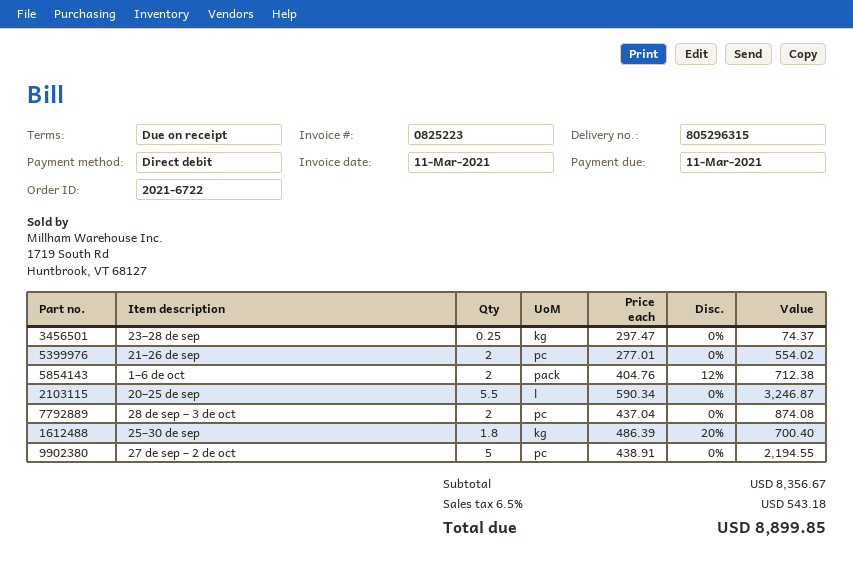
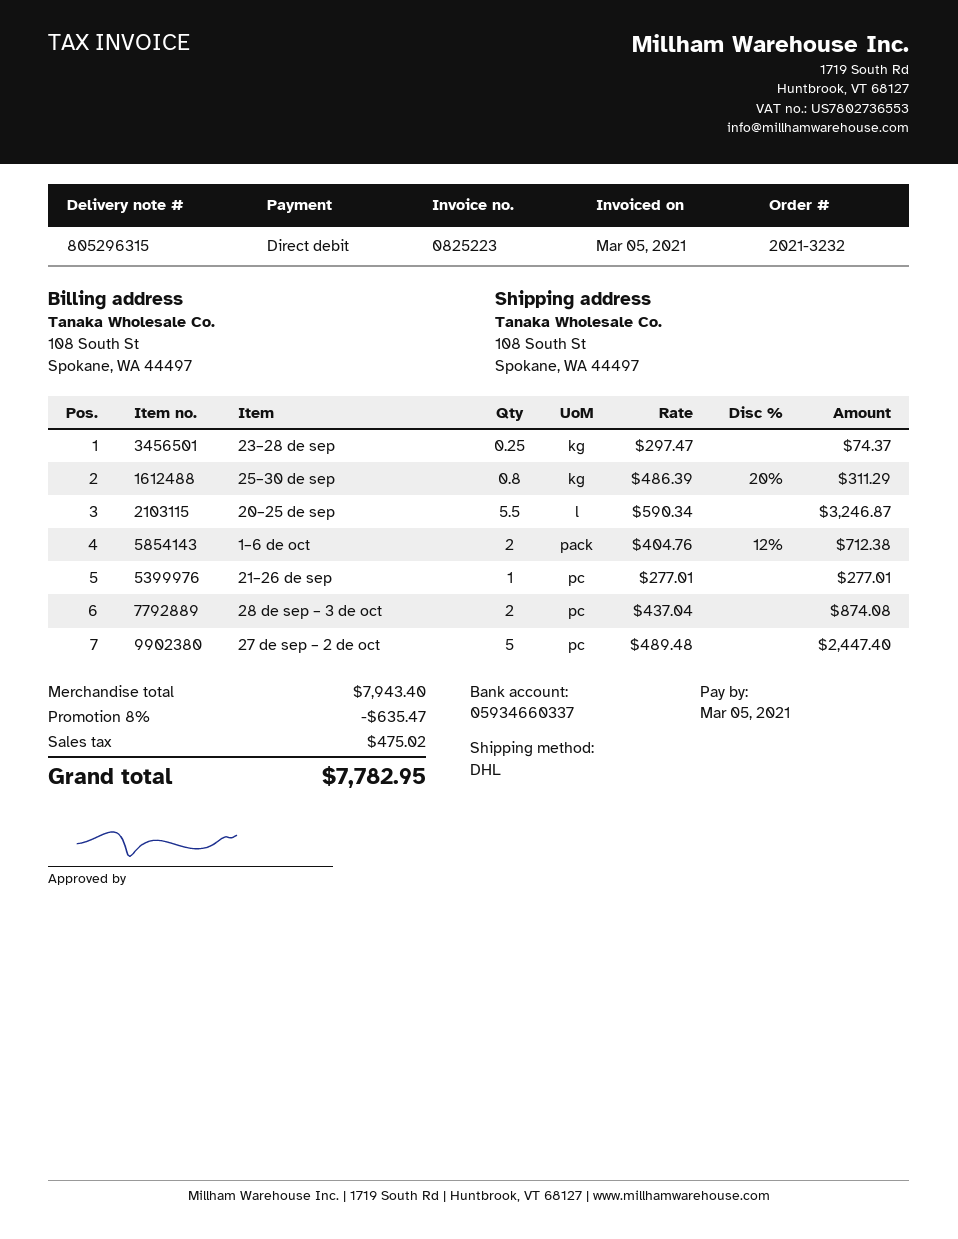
order number: 2021-6722 -> 2021-3232
invoice date: 2021-03-11 -> 2021-03-05
due date: 2021-03-11 -> 2021-03-05
21–26 de sep: 2 x 277.01 = 554.02 -> 1 x 277.01 = 277.01
25–30 de sep: 1.8 x 486.39 - 20% = 700.40 -> 0.8 x 486.39 - 20% = 311.29
27 de sep – 2 de oct: 5 x 438.91 = 2194.55 -> 5 x 489.48 = 2447.40
subtotal: 8356.67 -> 7943.40
discount: none -> 8% = 635.47
tax: 543.18 -> 475.02
total: 8899.85 -> 7782.95

